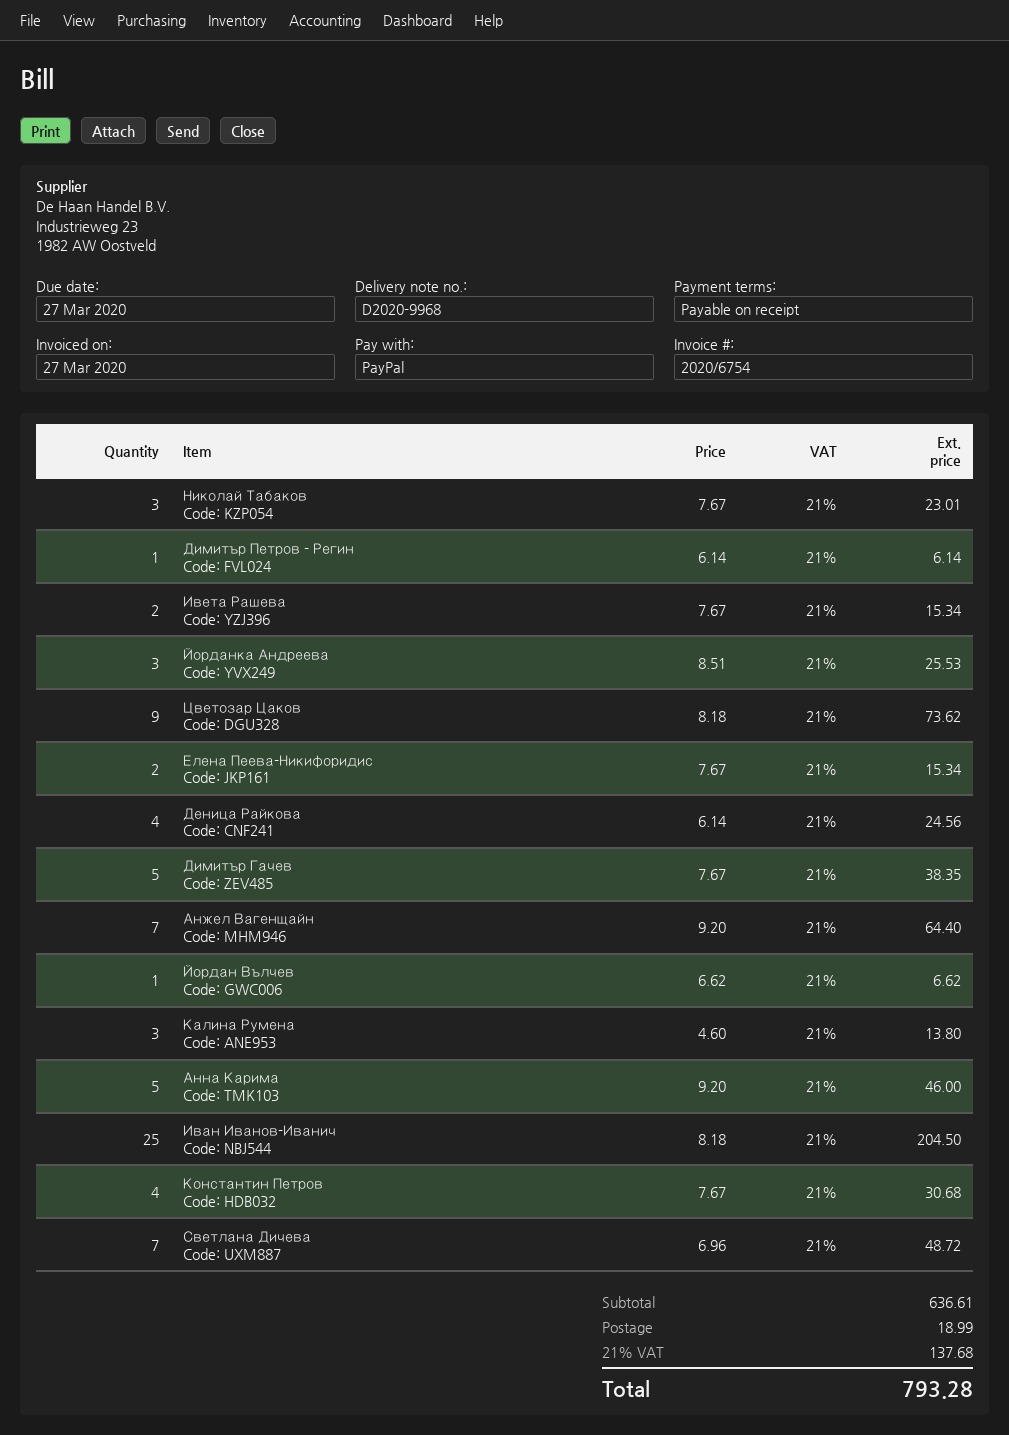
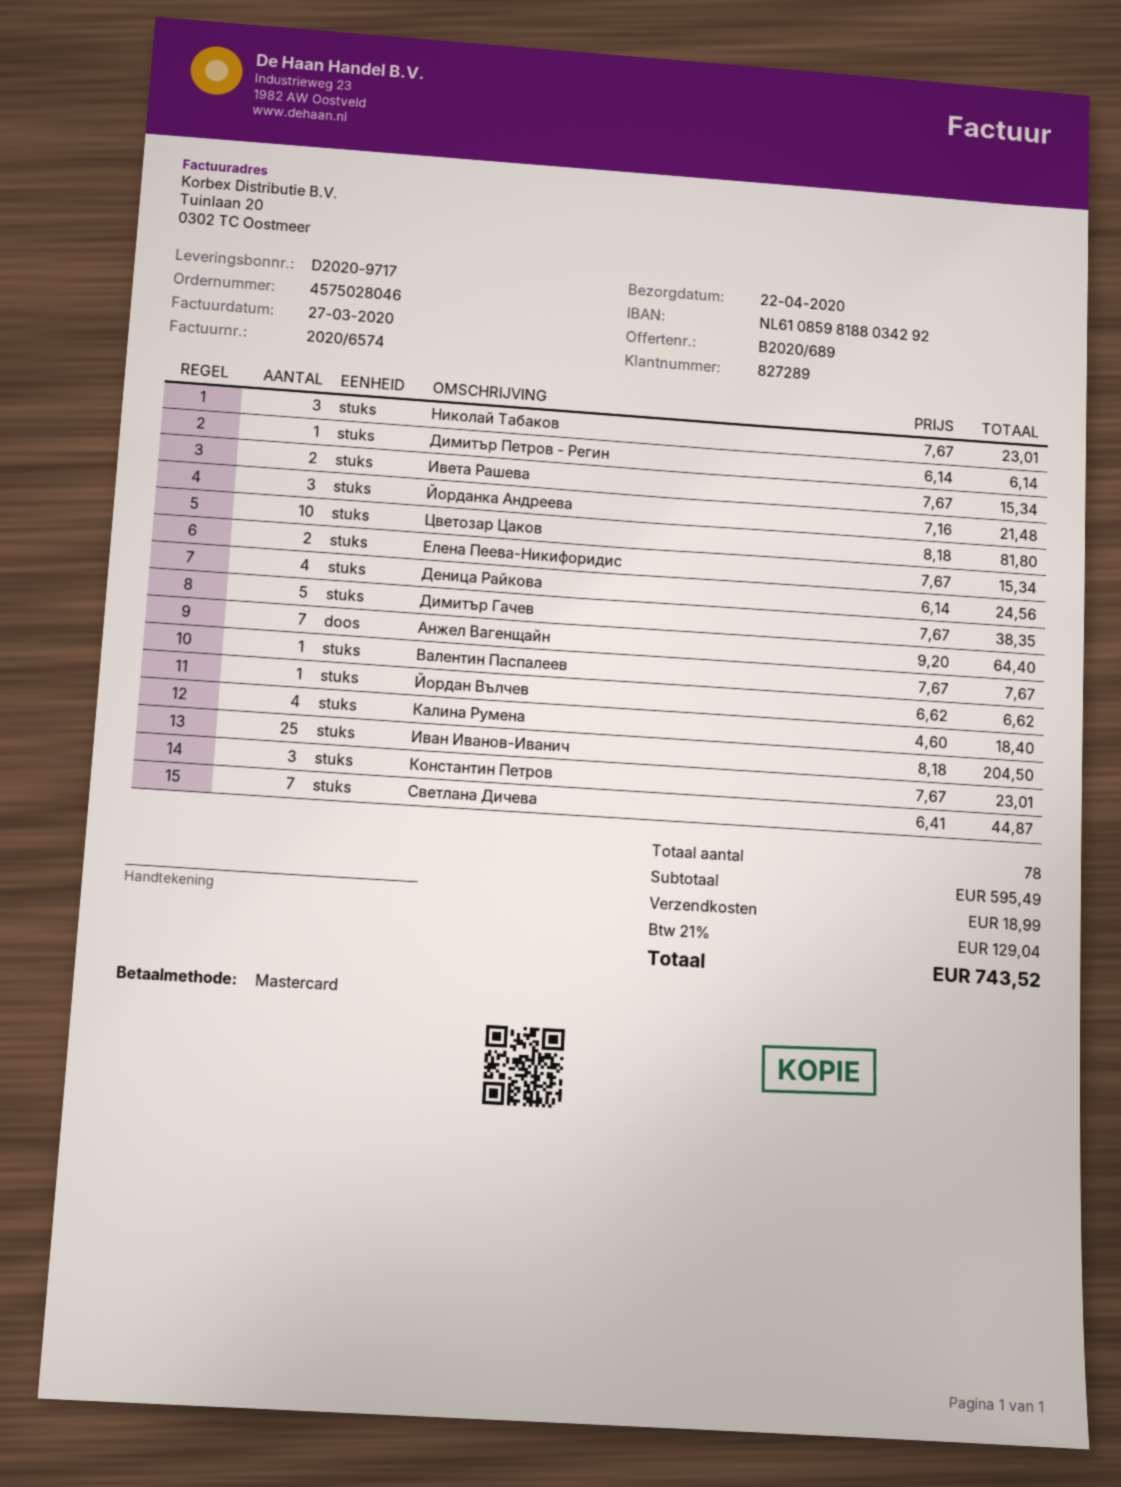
delivery note number: D2020-9968 -> D2020-9717
invoice number: 2020/6754 -> 2020/6574
payment method: PayPal -> Mastercard
Йорданка Андреева: 3 x 8.51 = 25.53 -> 3 x 7.16 = 21.48
Цветозар Цаков: 9 x 8.18 = 73.62 -> 10 x 8.18 = 81.80
Калина Румена: 3 x 4.60 = 13.80 -> 4 x 4.60 = 18.40
Анна Карима: 5 x 9.20 = 46.00 -> none
Константин Петров: 4 x 7.67 = 30.68 -> 3 x 7.67 = 23.01
Светлана Дичева: 7 x 6.96 = 48.72 -> 7 x 6.41 = 44.87
Валентин Паспалеев: none -> 1 x 7.67 = 7.67
subtotal: 636.61 -> 595.49
tax: 21% = 137.68 -> 21% = 129.04
total: 793.28 -> 743.52

